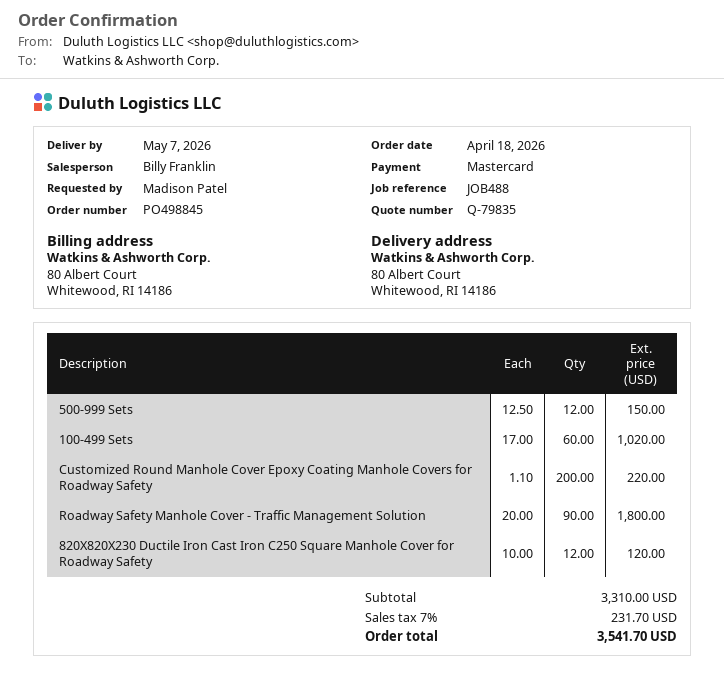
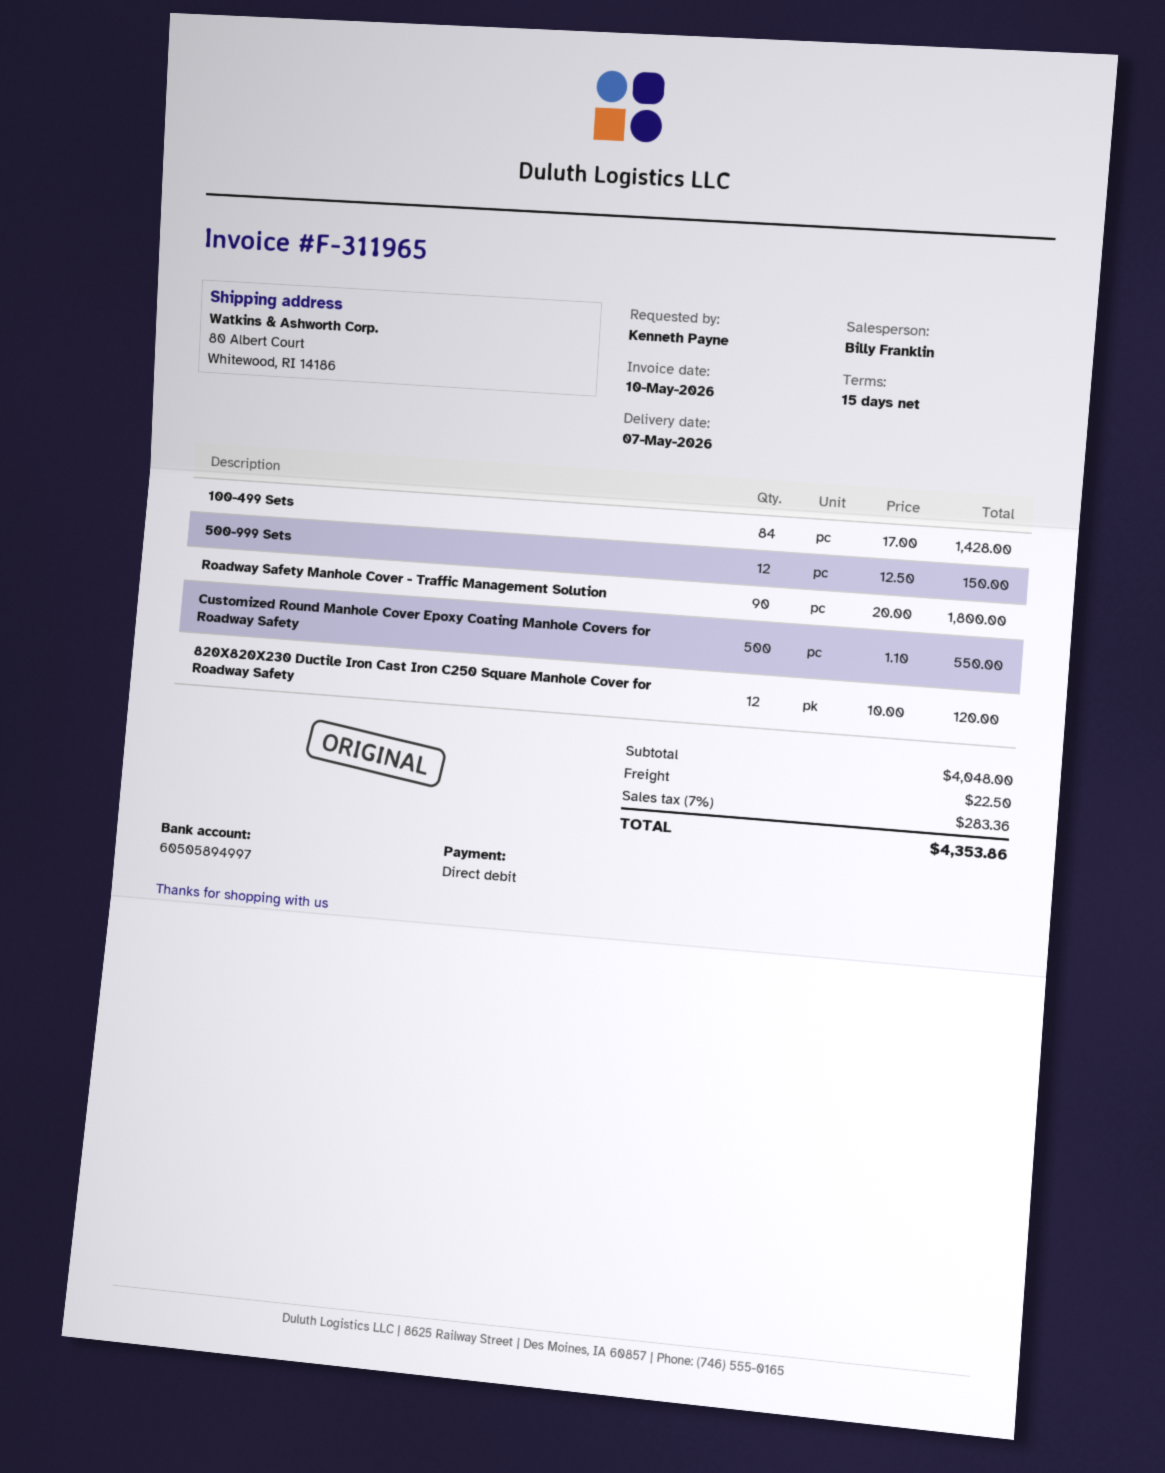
ordered by: Madison Patel -> Kenneth Payne
payment method: Mastercard -> direct debit
100-499 Sets: 60 x 17.00 = 1020.00 -> 84 x 17.00 = 1428.00
Customized Round Manhole Cover Epoxy Coating Manhole Covers for Roadway Safety: 200 x 1.10 = 220.00 -> 500 x 1.10 = 550.00
subtotal: 3310.00 -> 4048.00
shipping: none -> 22.50
tax: 7% = 231.70 -> 7% = 283.36
total: 3541.70 -> 4353.86

